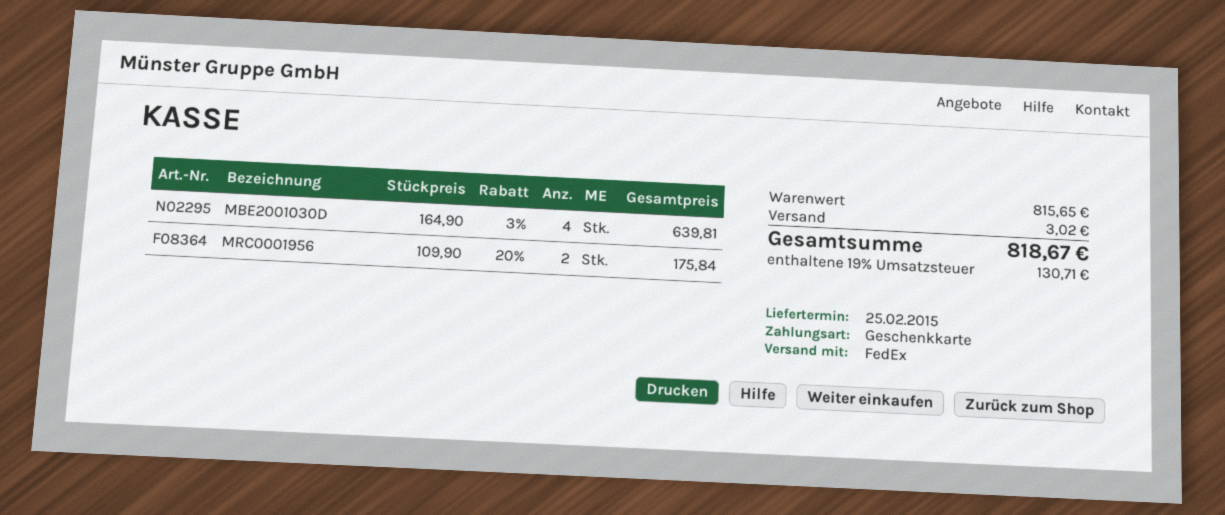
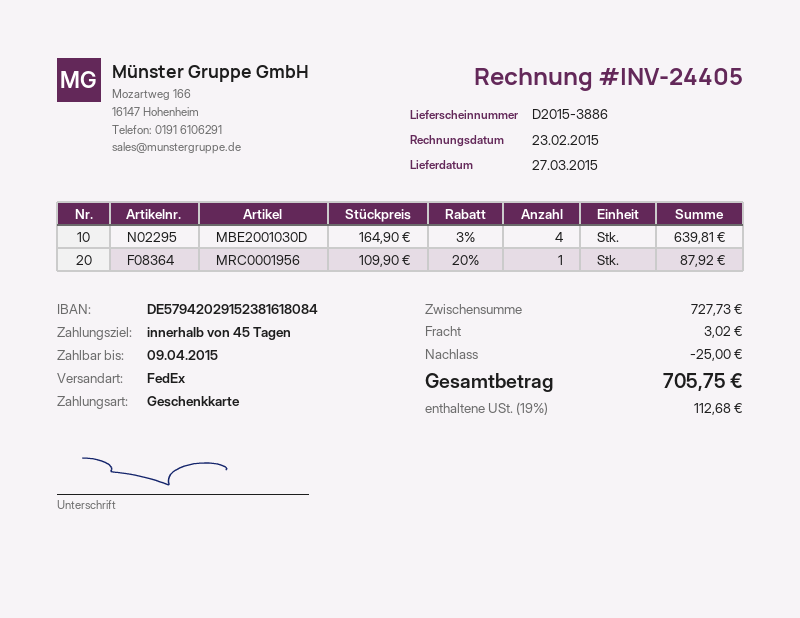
delivery date: 2015-02-25 -> 2015-03-27
MRC0001956: 2 x 109.90 - 20% = 175.84 -> 1 x 109.90 - 20% = 87.92
subtotal: 815.65 -> 727.73
discount: none -> 25.00
tax: 19% = 130.71 -> 19% = 112.68
total: 818.67 -> 705.75

